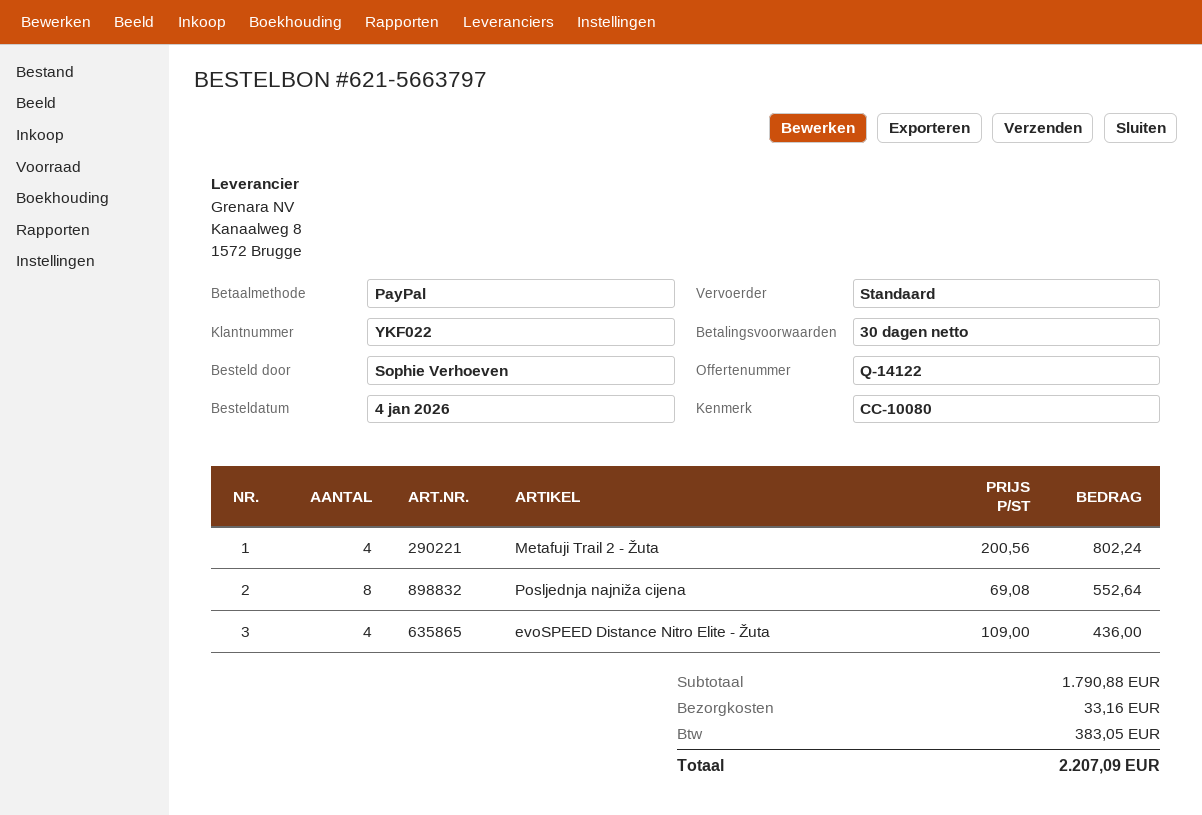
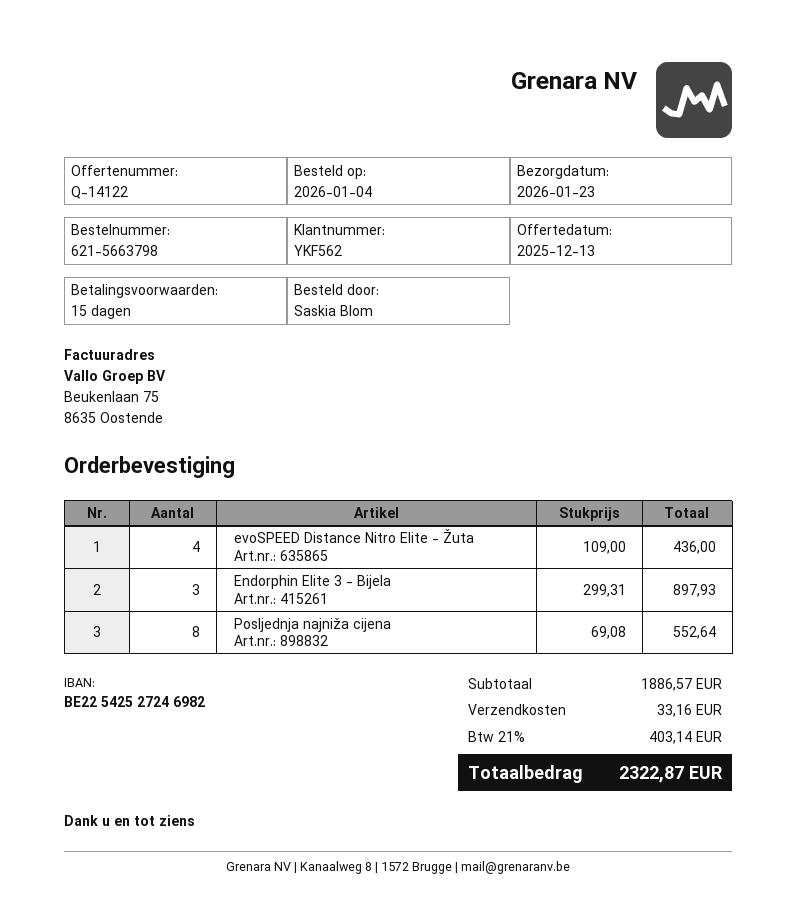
order number: 621-5663797 -> 621-5663798
payment terms: 30 days -> 15 days
customer number: YKF022 -> YKF562
ordered by: Sophie Verhoeven -> Saskia Blom
Metafuji Trail 2 - Žuta: 4 x 200.56 = 802.24 -> none
Endorphin Elite 3 - Bijela: none -> 3 x 299.31 = 897.93
subtotal: 1790.88 -> 1886.57
tax: 383.05 -> 403.14
total: 2207.09 -> 2322.87

